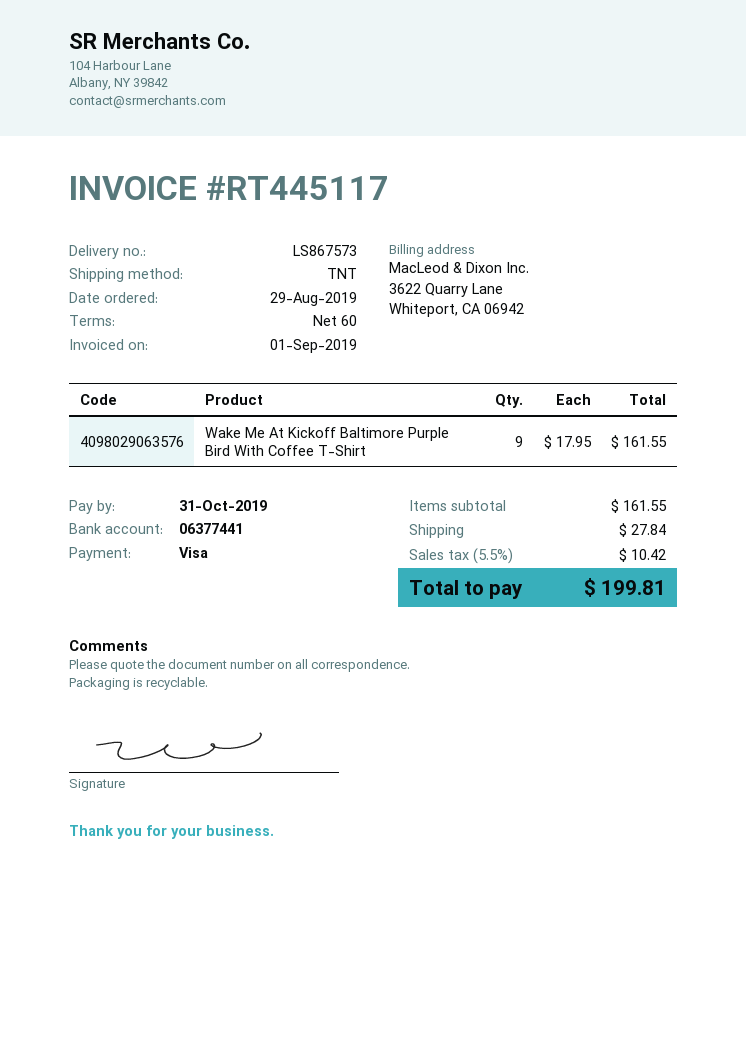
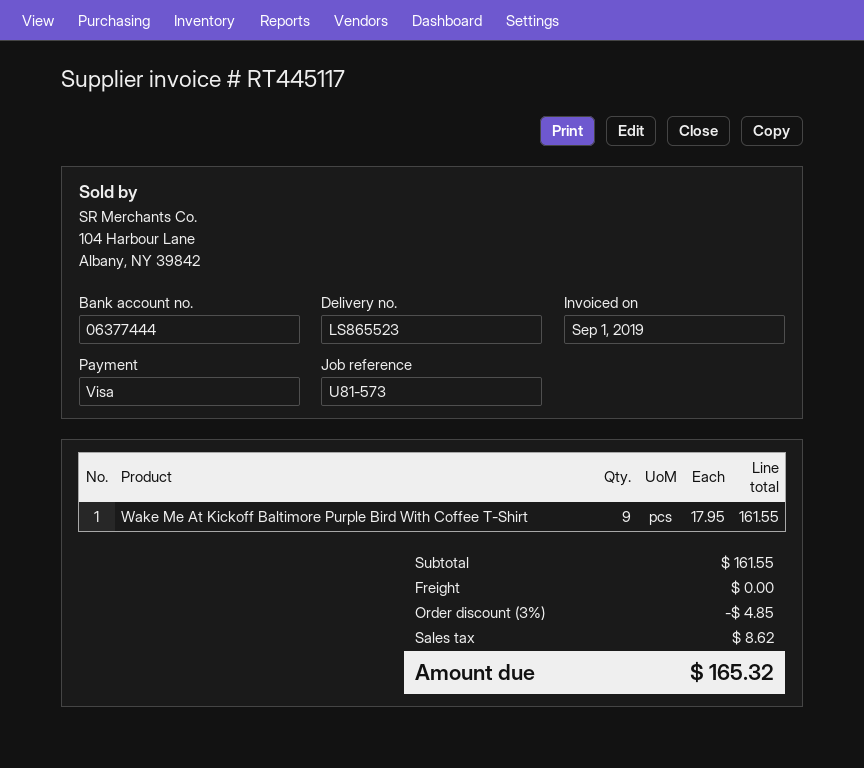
delivery note number: LS867573 -> LS865523
bank account: 06377441 -> 06377444
discount: none -> 3% = 4.85
shipping: 27.84 -> 0.00
tax: 10.42 -> 8.62
total: 199.81 -> 165.32

